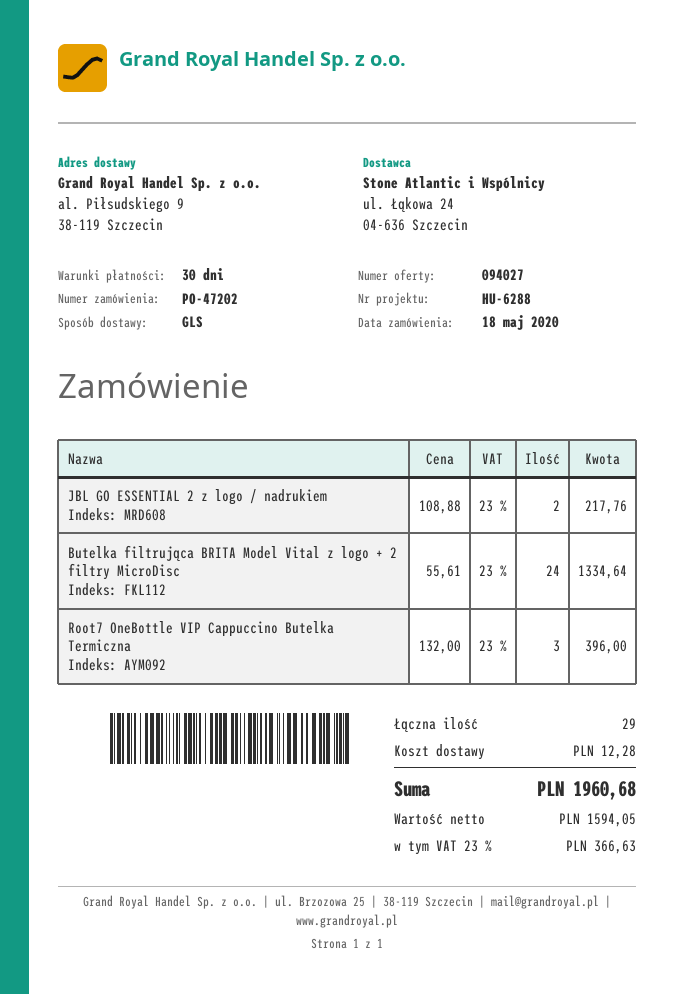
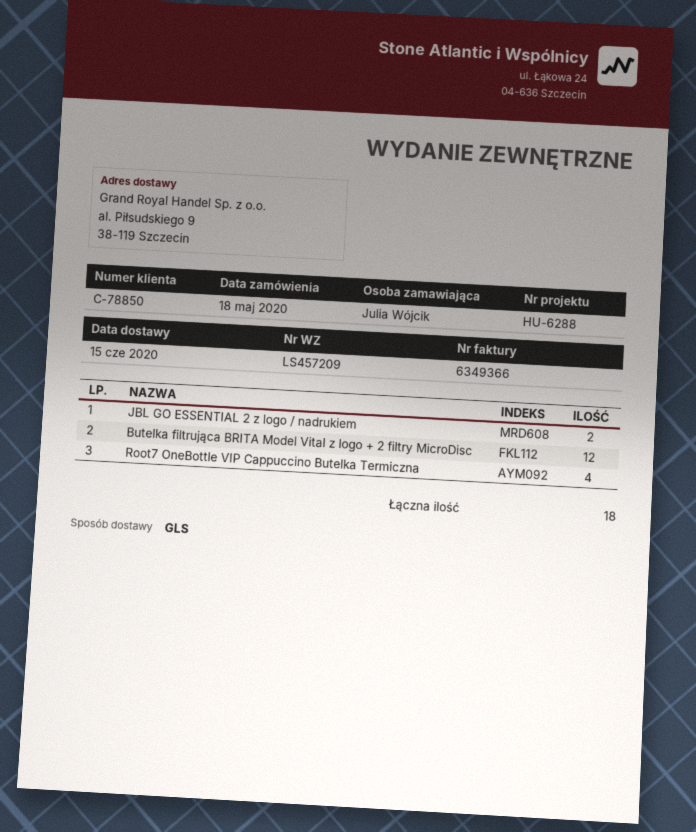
Butelka filtrująca BRITA Model Vital z logo + 2 filtry MicroDisc: 24 -> 12
Root7 OneBottle VIP Cappuccino Butelka Termiczna: 3 -> 4
total quantity: 29 -> 18

